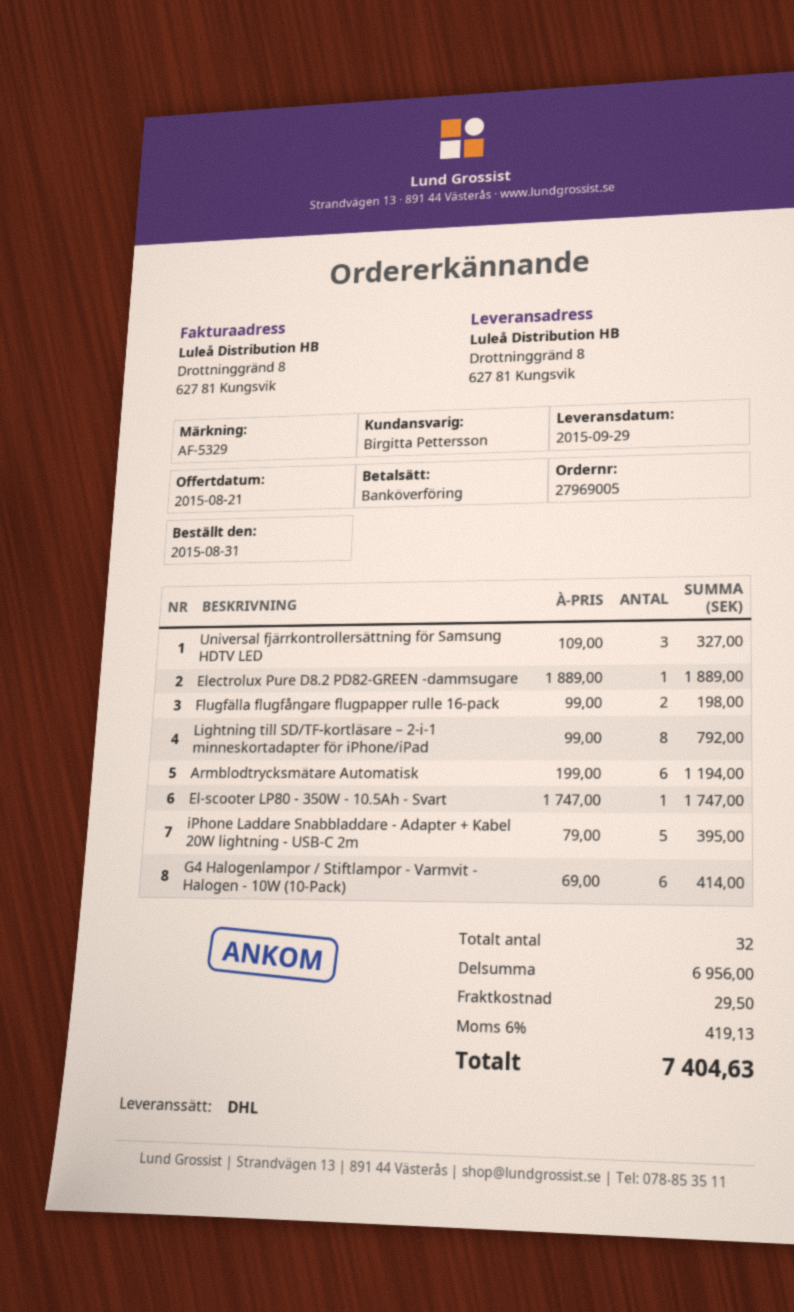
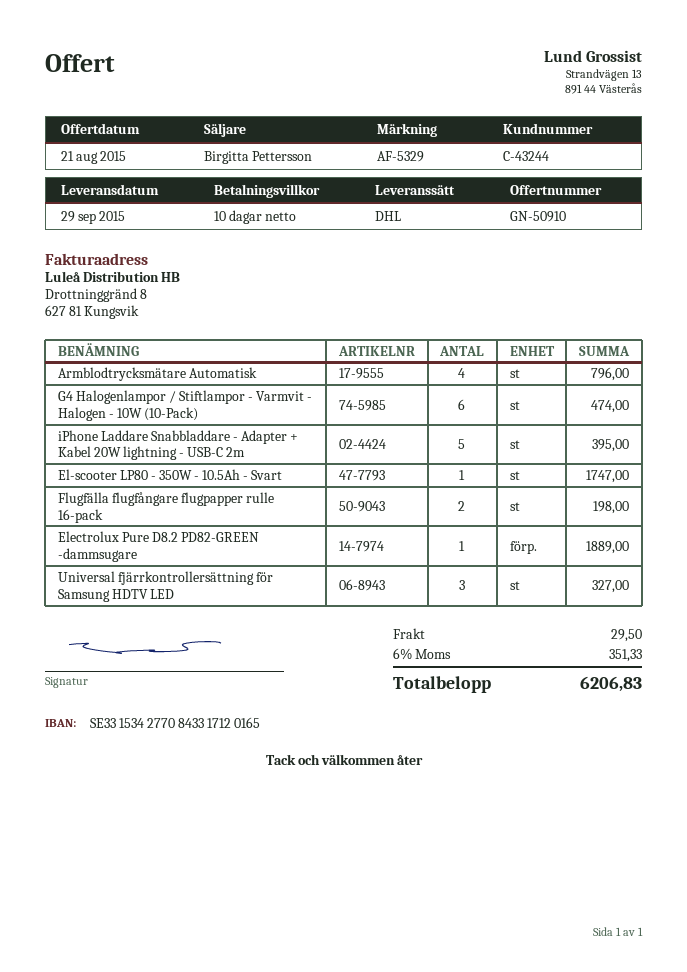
Lightning till SD/TF-kortläsare – 2-i-1 minneskortadapter för iPhone/iPad: 8 for 792.00 -> none
Armblodtrycksmätare Automatisk: 6 for 1194.00 -> 4 for 796.00
G4 Halogenlampor / Stiftlampor - Varmvit - Halogen - 10W (10-Pack): 6 for 414.00 -> 6 for 474.00
tax: 6% = 419.13 -> 6% = 351.33
total: 7404.63 -> 6206.83

